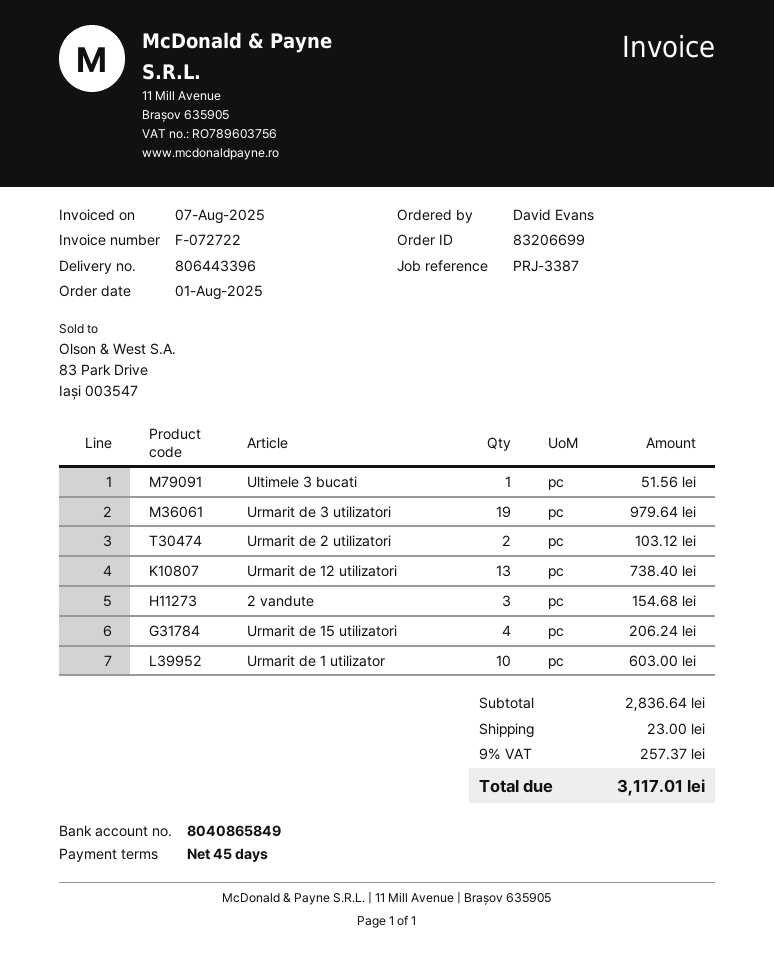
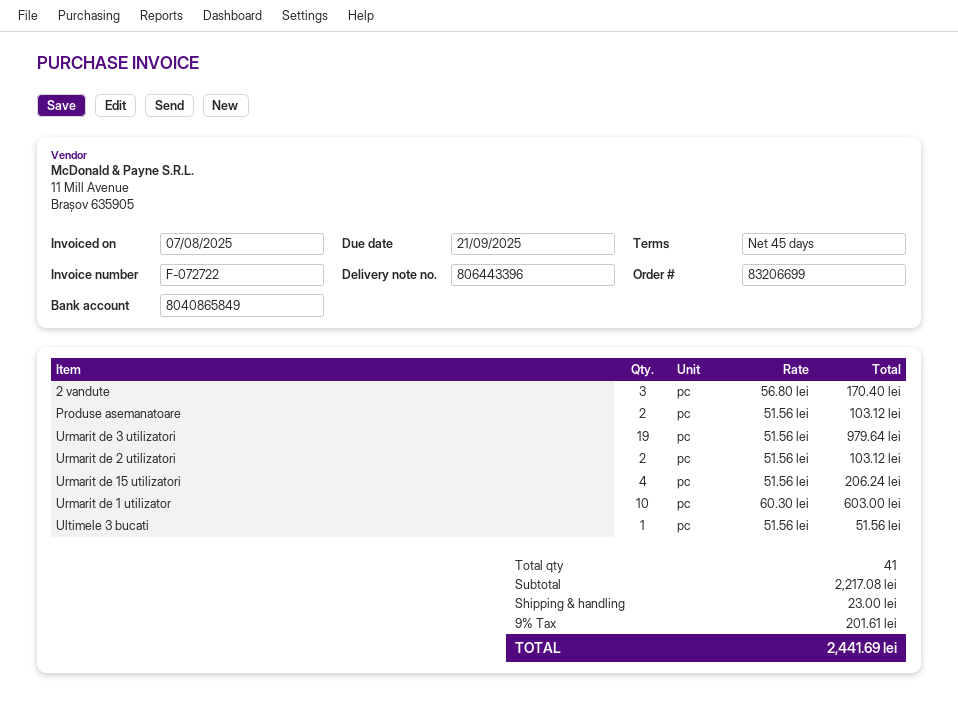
Urmarit de 12 utilizatori: 13 for 738.40 -> none
2 vandute: 3 for 154.68 -> 3 for 170.40
Produse asemanatoare: none -> 2 for 103.12
subtotal: 2836.64 -> 2217.08
tax: 9% = 257.37 -> 9% = 201.61
total: 3117.01 -> 2441.69

